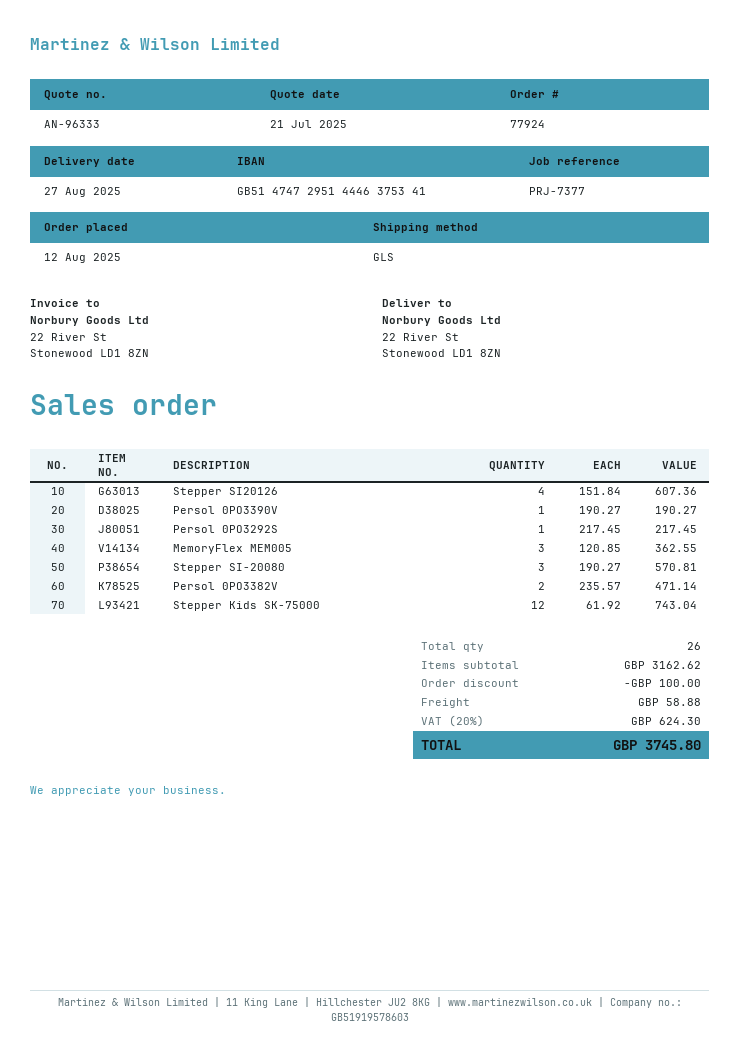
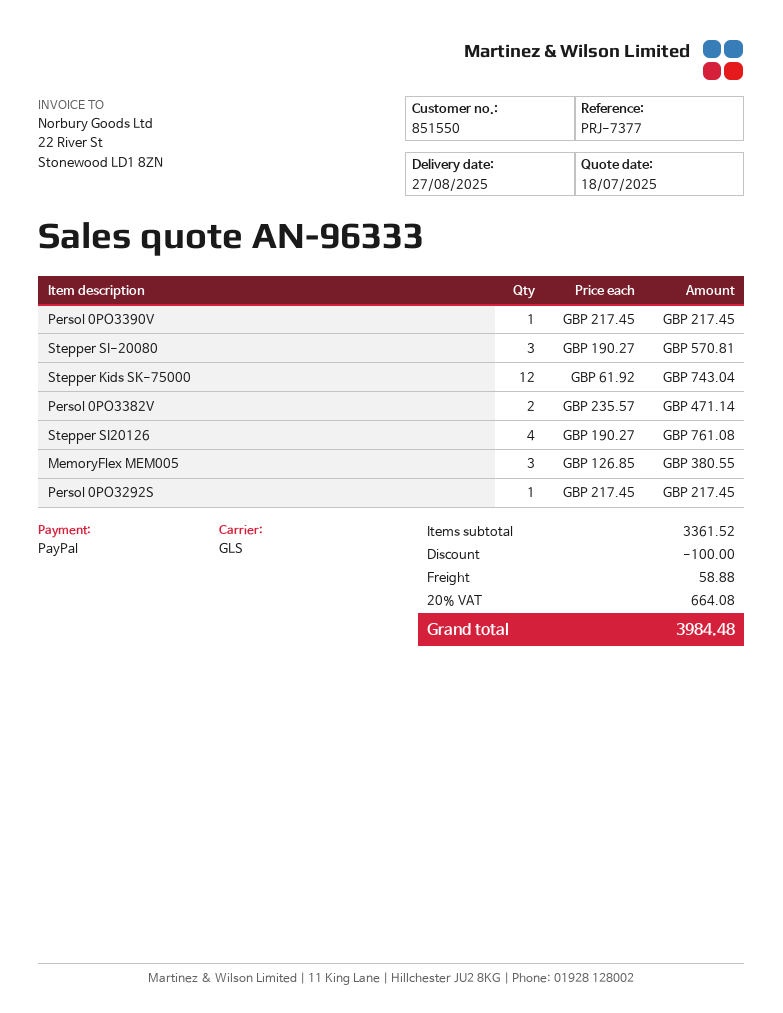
quote date: 2025-07-21 -> 2025-07-18
Stepper SI20126: 4 x 151.84 = 607.36 -> 4 x 190.27 = 761.08
Persol 0PO3390V: 1 x 190.27 = 190.27 -> 1 x 217.45 = 217.45
MemoryFlex MEM005: 3 x 120.85 = 362.55 -> 3 x 126.85 = 380.55
subtotal: 3162.62 -> 3361.52
tax: 20% = 624.30 -> 20% = 664.08
total: 3745.80 -> 3984.48

